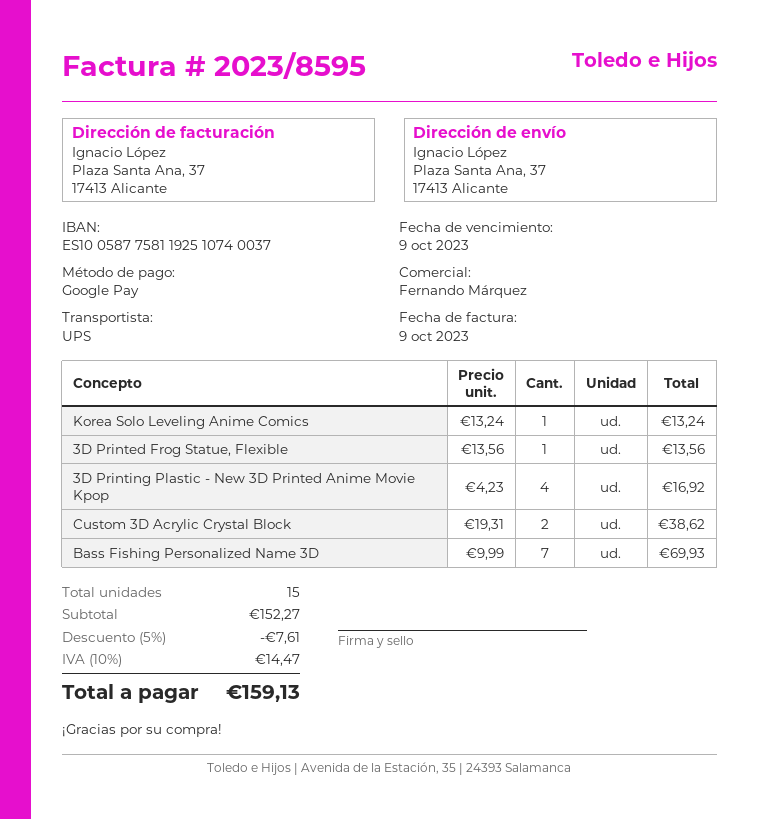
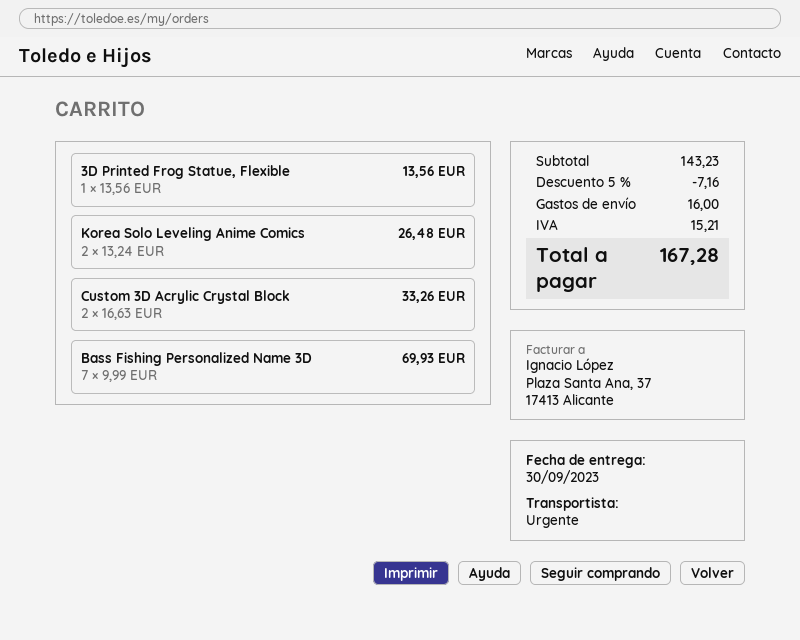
shipping method: UPS -> express
Korea Solo Leveling Anime Comics: 1 x 13.24 = 13.24 -> 2 x 13.24 = 26.48
3D Printing Plastic - New 3D Printed Anime Movie Kpop: 4 x 4.23 = 16.92 -> none
Custom 3D Acrylic Crystal Block: 2 x 19.31 = 38.62 -> 2 x 16.63 = 33.26
subtotal: 152.27 -> 143.23
discount: 5% = 7.61 -> 5% = 7.16
shipping: none -> 16.00
tax: 14.47 -> 15.21
total: 159.13 -> 167.28

